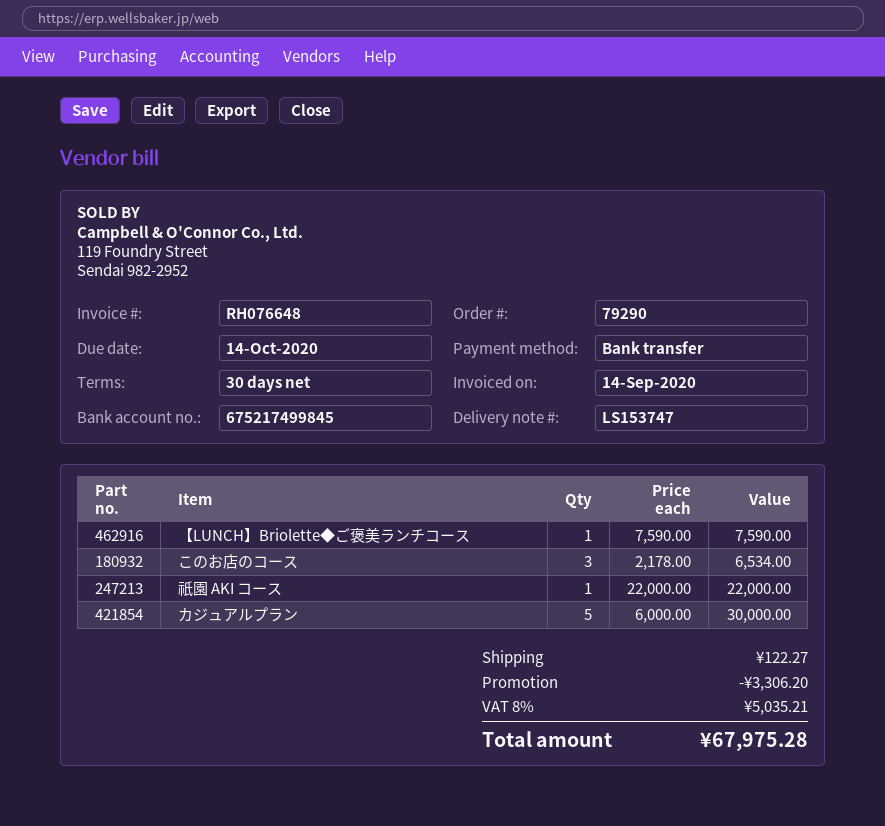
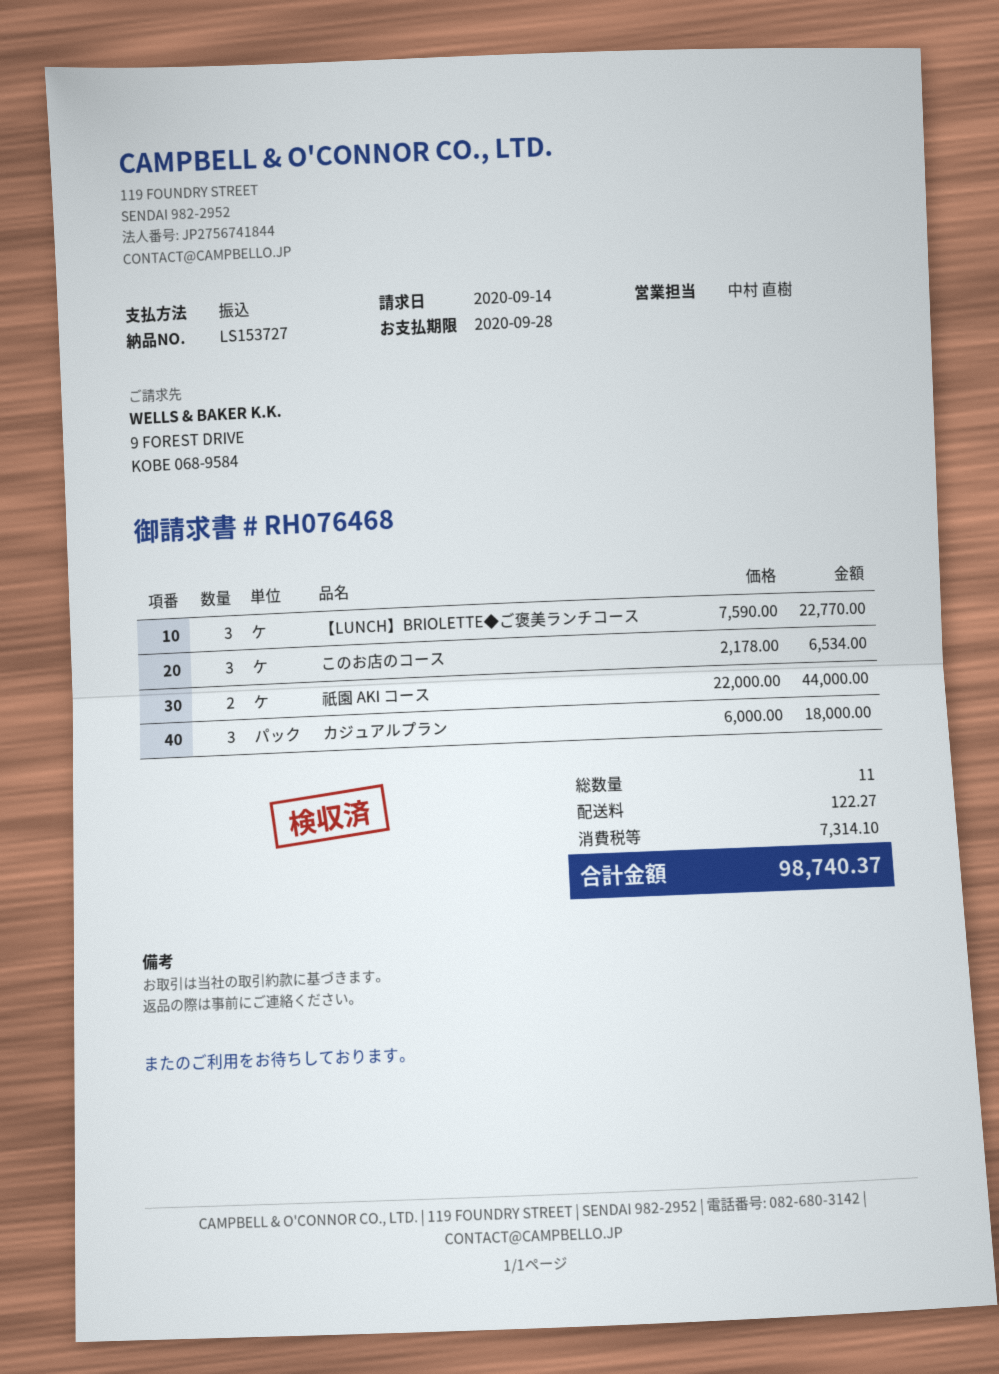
delivery note number: LS153747 -> LS153727
invoice number: RH076648 -> RH076468
due date: 2020-10-14 -> 2020-09-28
【LUNCH】Briolette◆ご褒美ランチコース: 1 x 7590.00 = 7590.00 -> 3 x 7590.00 = 22770.00
祇園 AKI コース: 1 x 22000.00 = 22000.00 -> 2 x 22000.00 = 44000.00
カジュアルプラン: 5 x 6000.00 = 30000.00 -> 3 x 6000.00 = 18000.00
discount: 3306.20 -> none
tax: 5035.21 -> 7314.10
total: 67975.28 -> 98740.37

